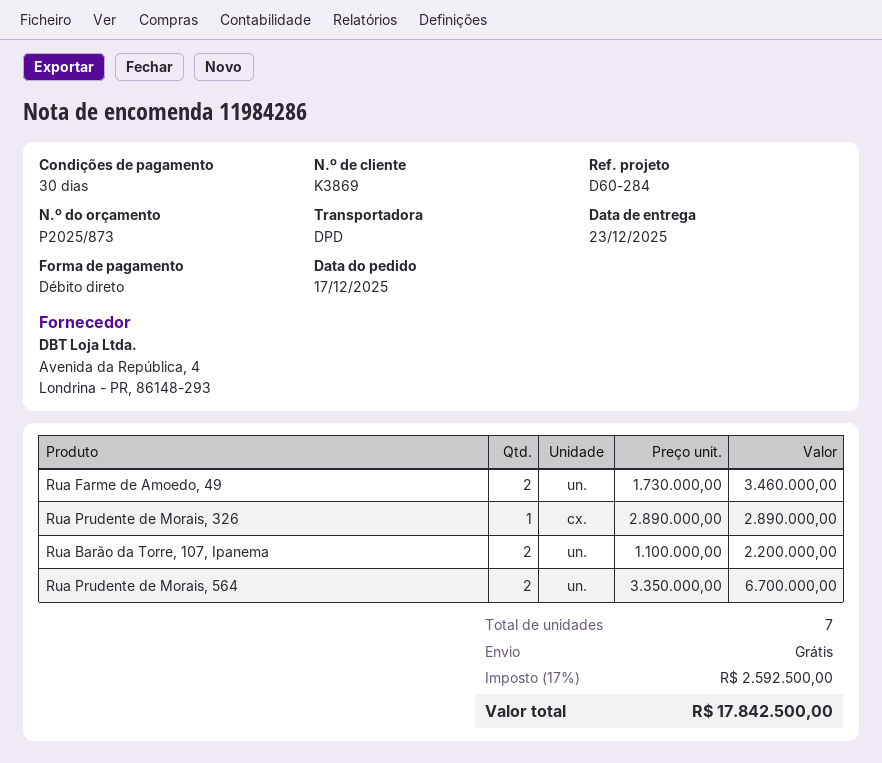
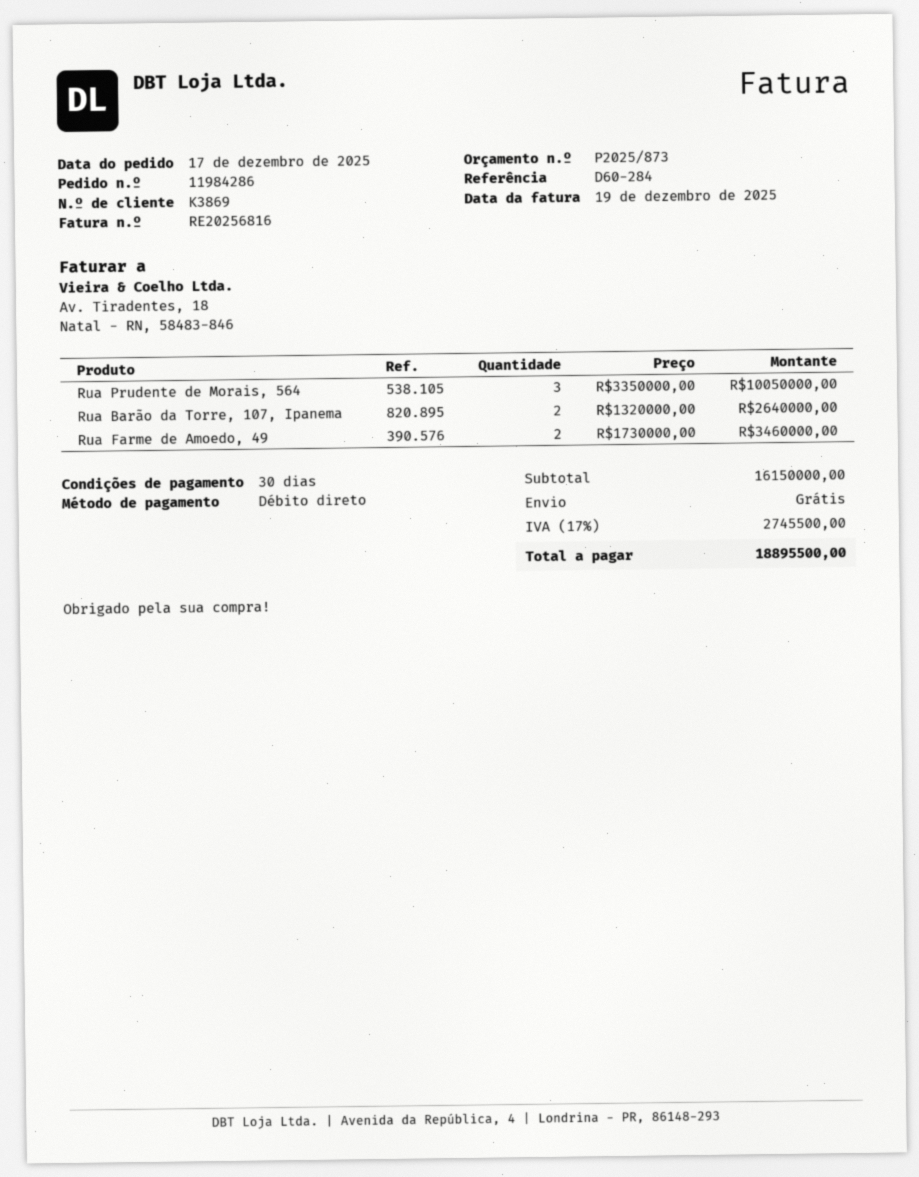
Rua Prudente de Morais, 326: 1 x 2890000.00 = 2890000.00 -> none
Rua Barão da Torre, 107, Ipanema: 2 x 1100000.00 = 2200000.00 -> 2 x 1320000.00 = 2640000.00
Rua Prudente de Morais, 564: 2 x 3350000.00 = 6700000.00 -> 3 x 3350000.00 = 10050000.00
tax: 17% = 2592500.00 -> 17% = 2745500.00
total: 17842500.00 -> 18895500.00

